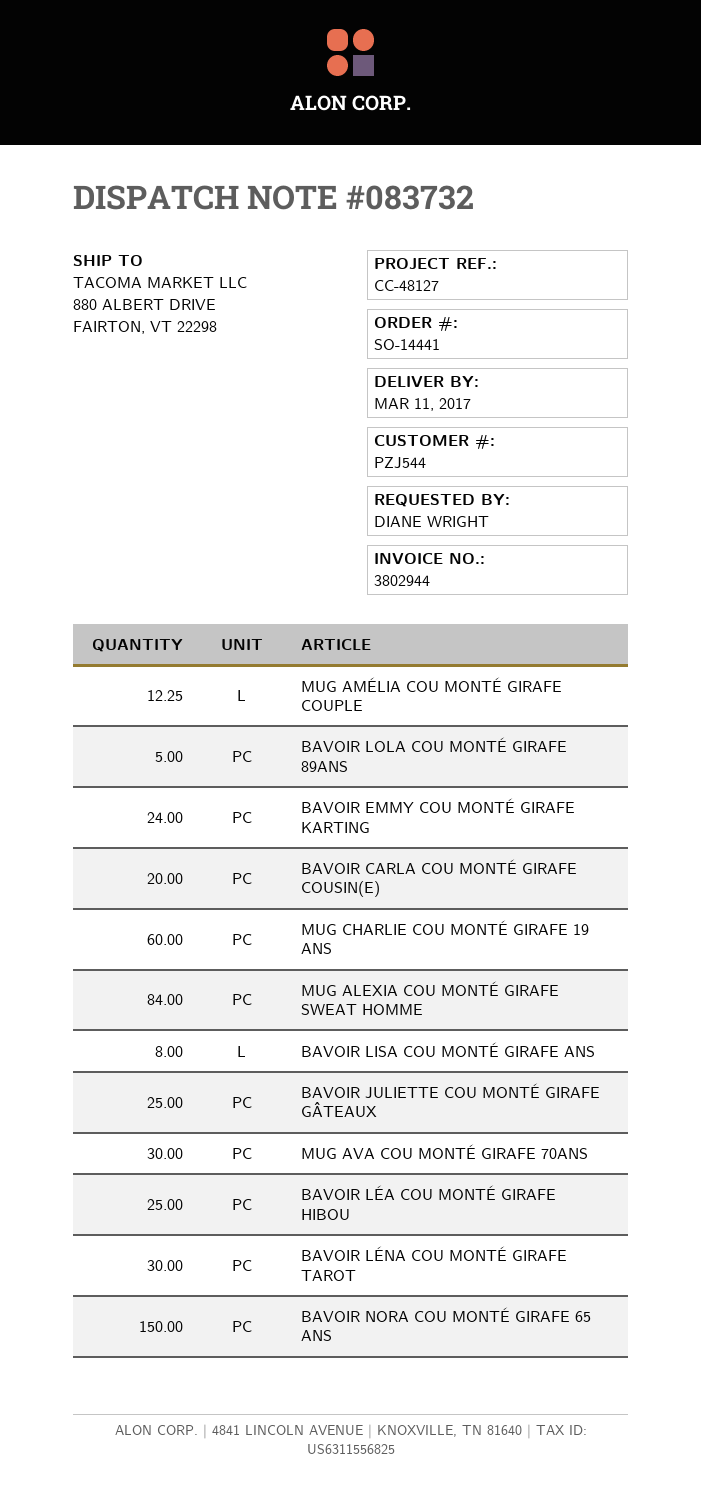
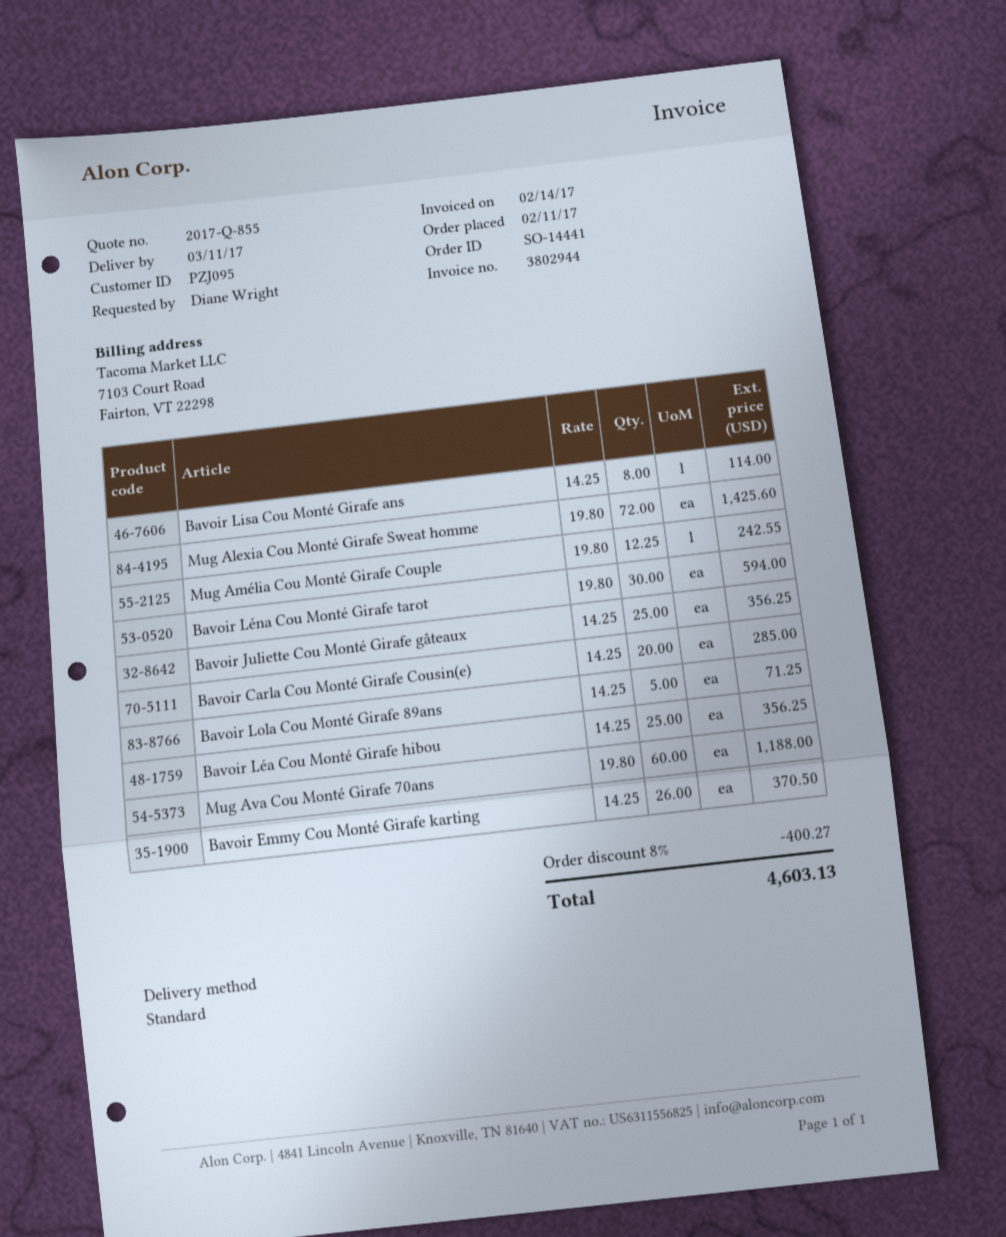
customer number: PZJ544 -> PZJ095
BAVOIR EMMY COU MONTÉ GIRAFE KARTING: 24 -> 26
MUG CHARLIE COU MONTÉ GIRAFE 19 ANS: 60 -> none
MUG ALEXIA COU MONTÉ GIRAFE SWEAT HOMME: 84 -> 72
MUG AVA COU MONTÉ GIRAFE 70ANS: 30 -> 60
BAVOIR NORA COU MONTÉ GIRAFE 65 ANS: 150 -> none

